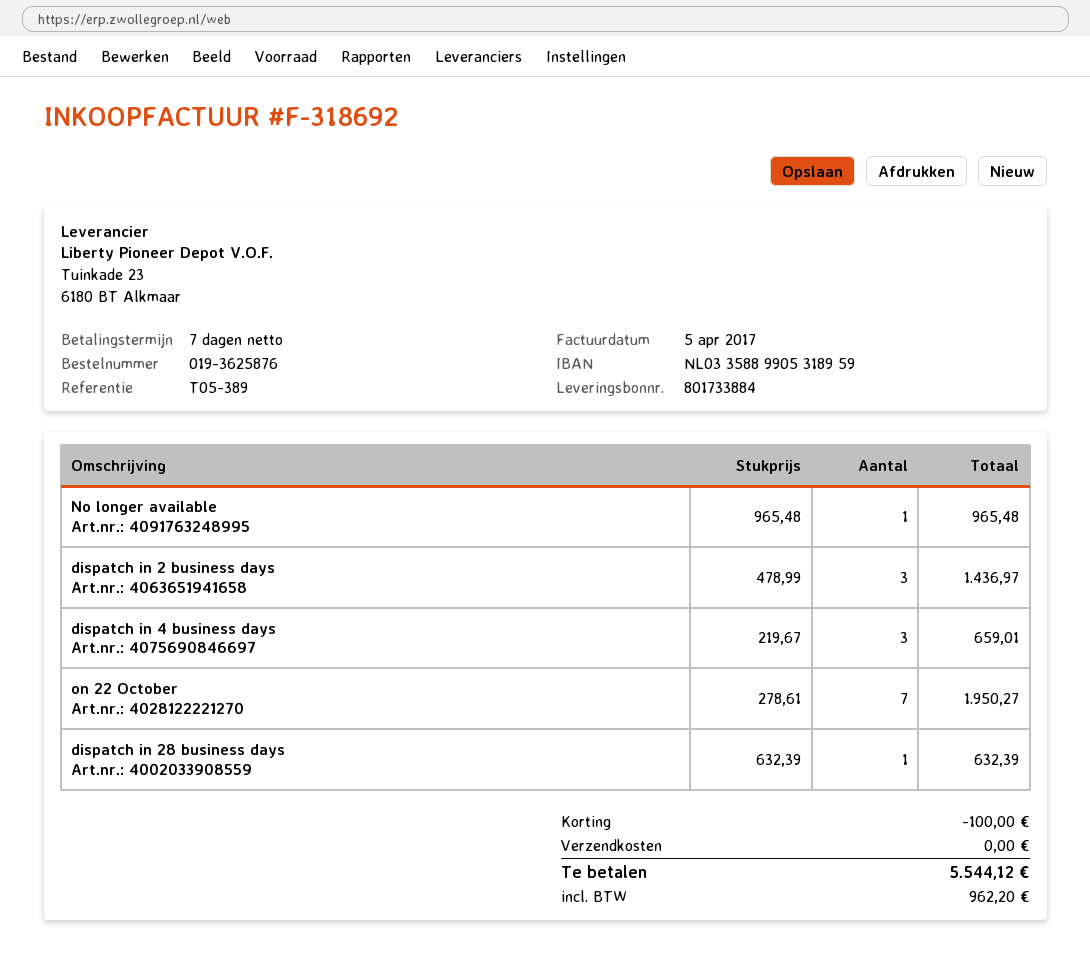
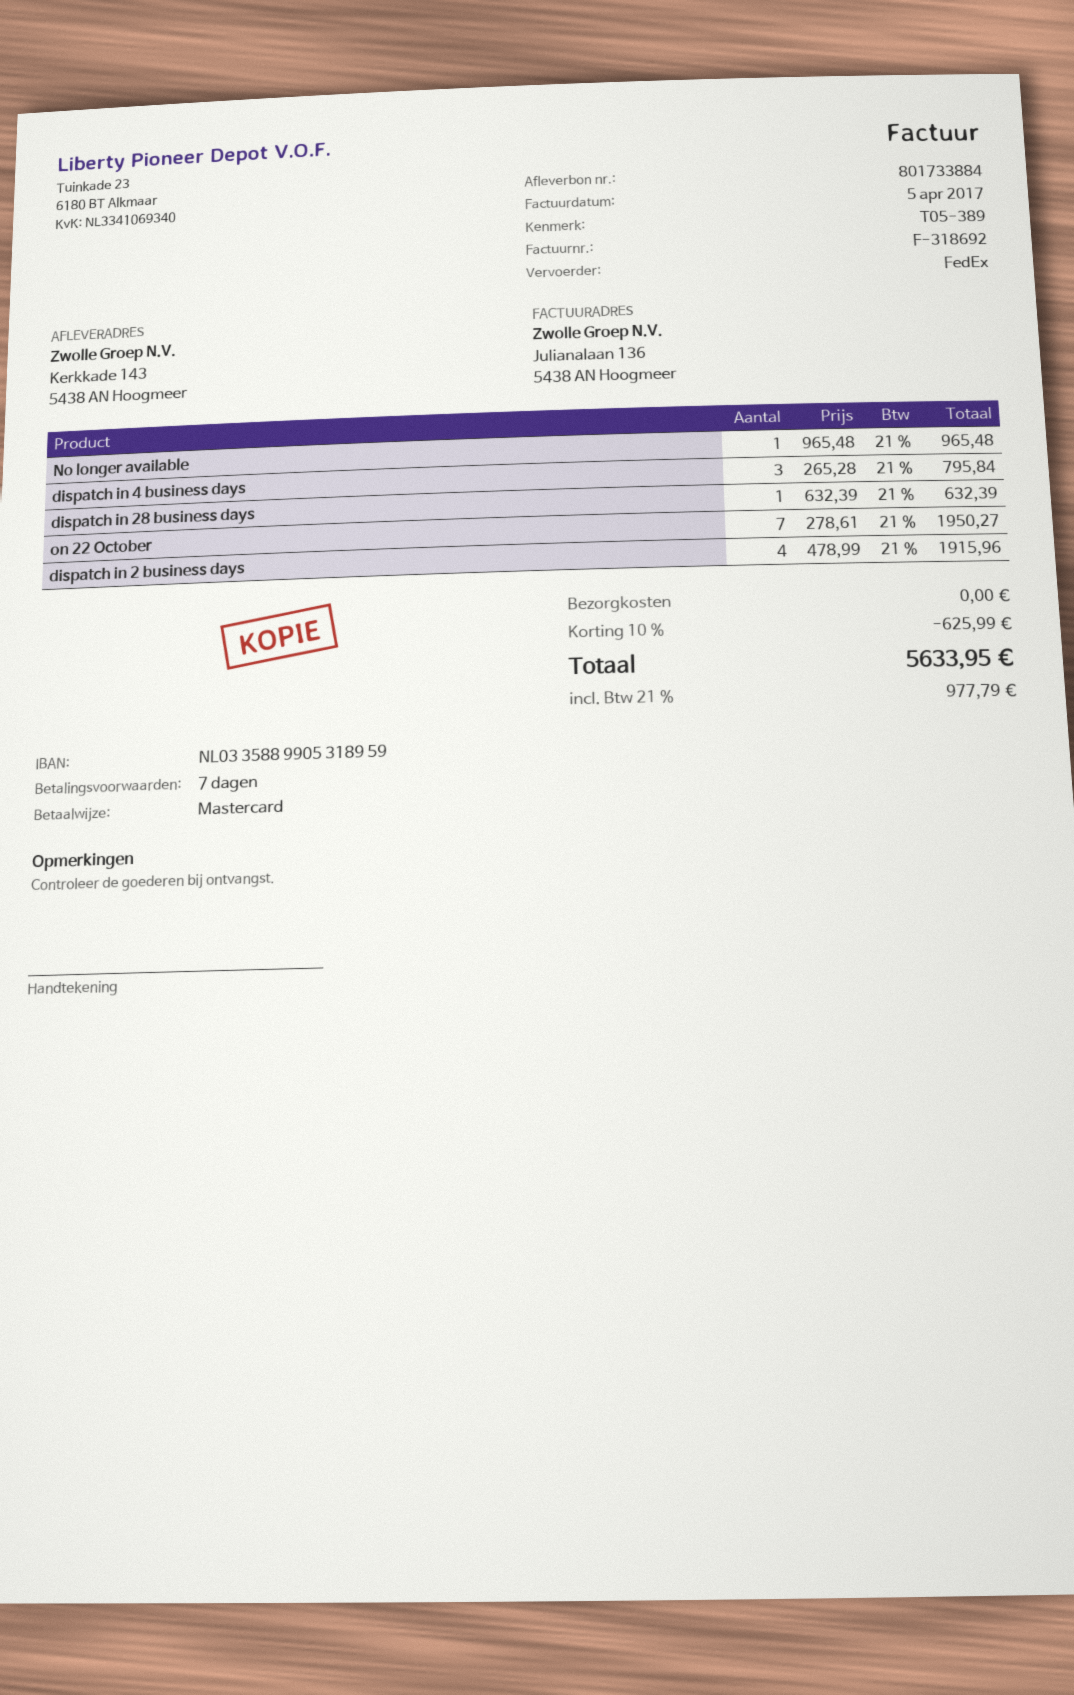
dispatch in 2 business days: 3 x 478.99 = 1436.97 -> 4 x 478.99 = 1915.96
dispatch in 4 business days: 3 x 219.67 = 659.01 -> 3 x 265.28 = 795.84
discount: 100.00 -> 625.99
tax: 962.20 -> 977.79
total: 5544.12 -> 5633.95

